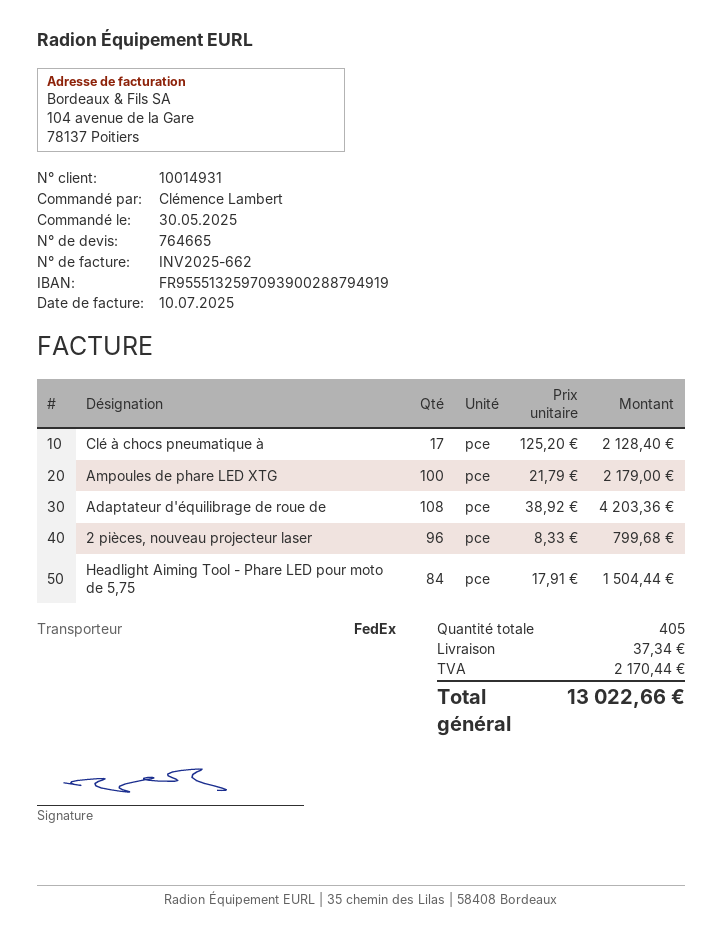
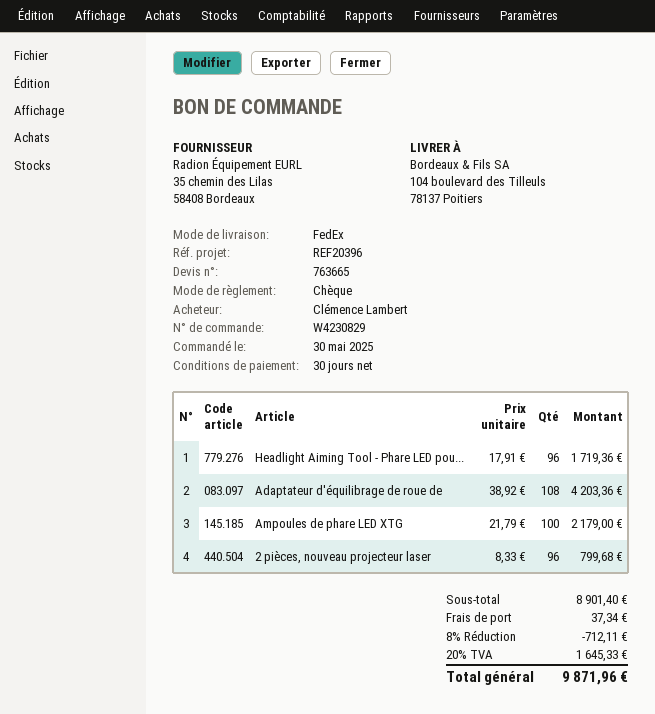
quote number: 764665 -> 763665
Clé à chocs pneumatique à: 17 x 125.20 = 2128.40 -> none
Headlight Aiming Tool - Phare LED pour moto de 5,75: 84 x 17.91 = 1504.44 -> 96 x 17.91 = 1719.36
discount: none -> 8% = 712.11
tax: 2170.44 -> 1645.33
total: 13022.66 -> 9871.96

